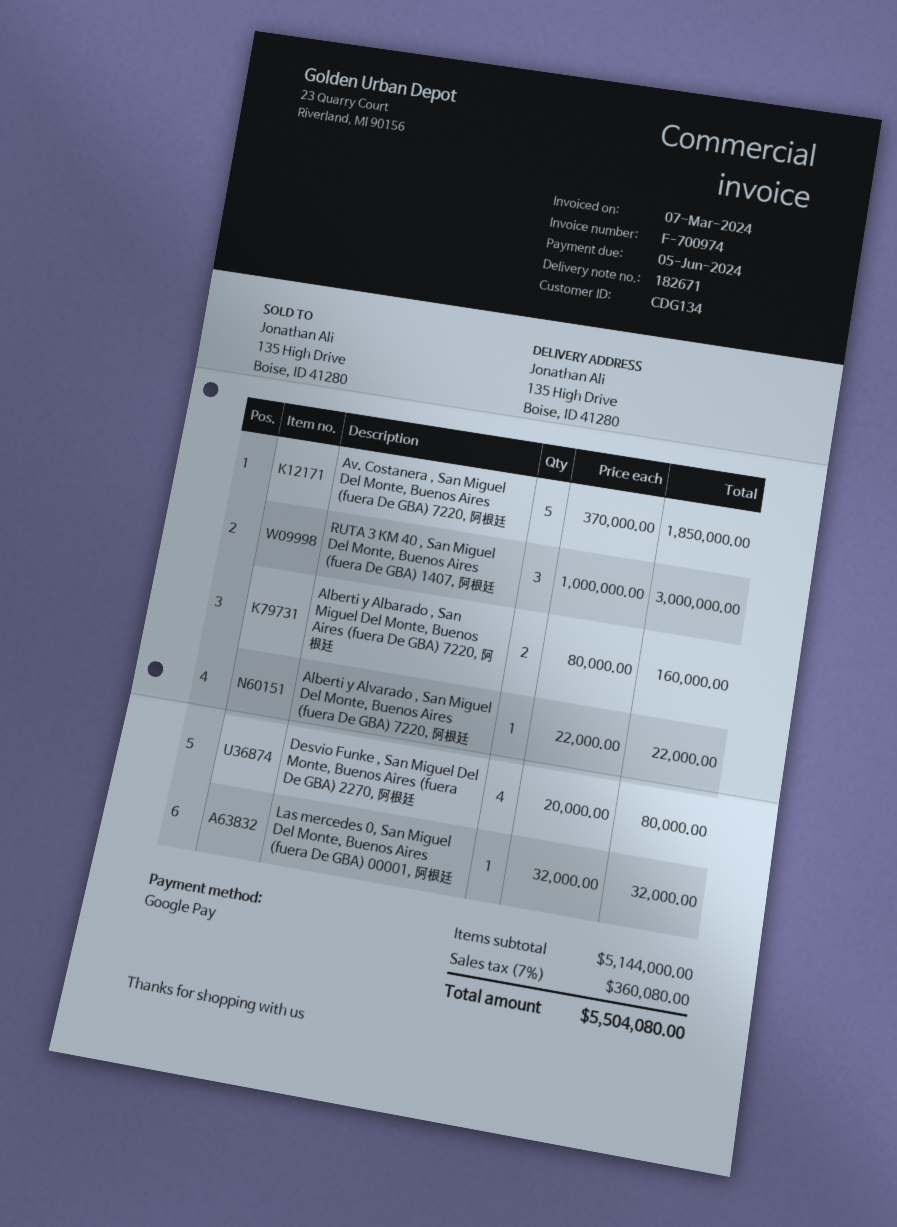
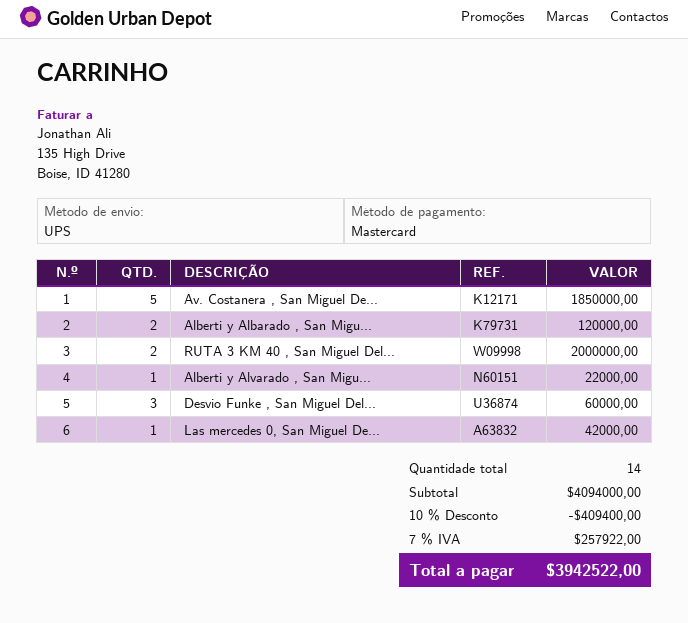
payment method: Google Pay -> Mastercard
RUTA 3 KM 40 , San Miguel Del Monte, Buenos Aires (fuera De GBA) 1407, 阿根廷: 3 for 3000000.00 -> 2 for 2000000.00
Alberti y Albarado , San Miguel Del Monte, Buenos Aires (fuera De GBA) 7220, 阿根廷: 2 for 160000.00 -> 2 for 120000.00
Desvio Funke , San Miguel Del Monte, Buenos Aires (fuera De GBA) 2270, 阿根廷: 4 for 80000.00 -> 3 for 60000.00
Las mercedes 0, San Miguel Del Monte, Buenos Aires (fuera De GBA) 00001, 阿根廷: 1 for 32000.00 -> 1 for 42000.00
subtotal: 5144000.00 -> 4094000.00
discount: none -> 10% = 409400.00
tax: 7% = 360080.00 -> 7% = 257922.00
total: 5504080.00 -> 3942522.00

